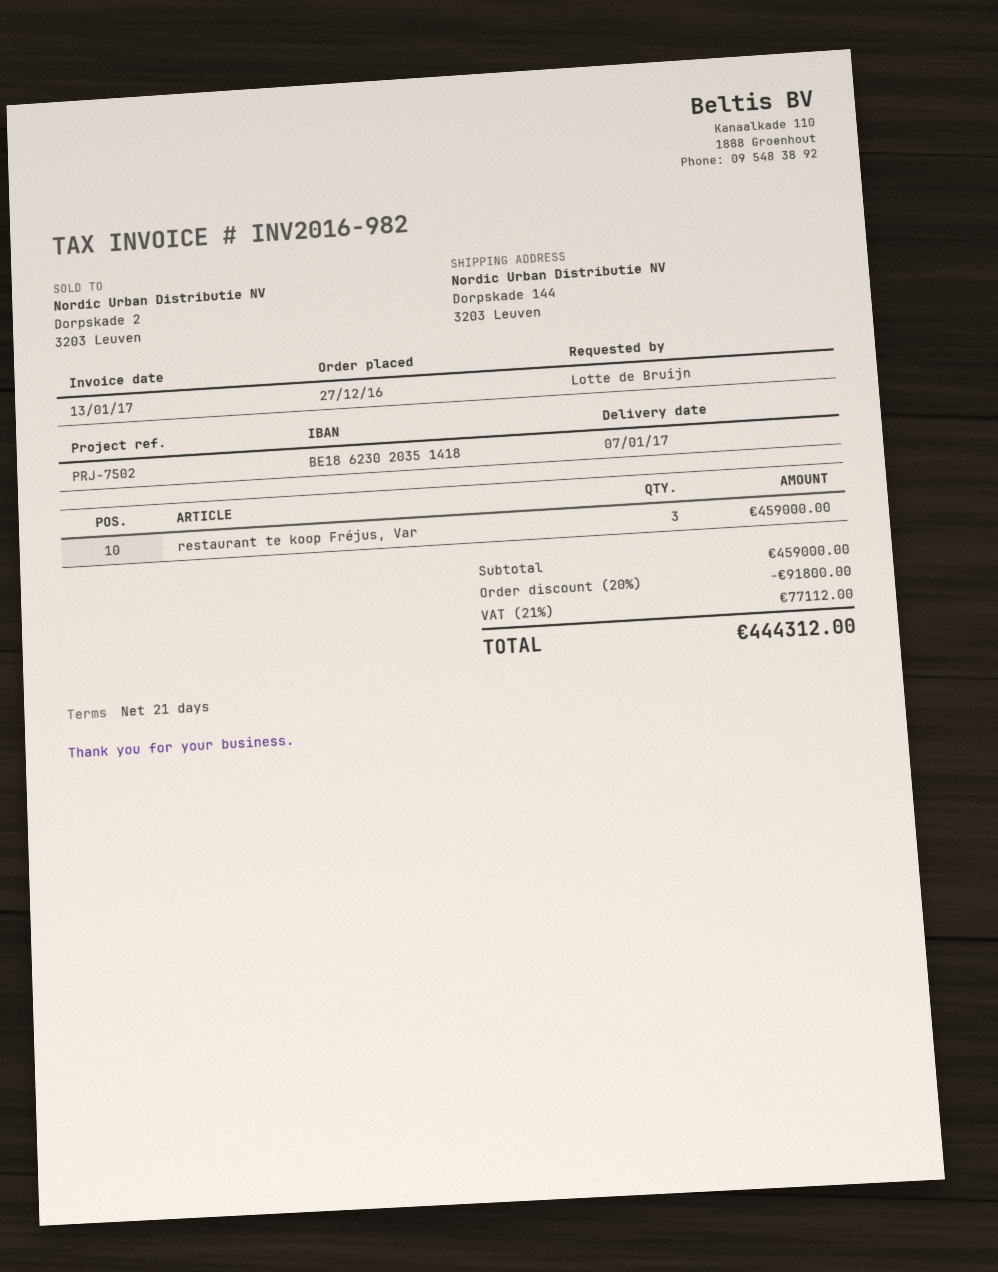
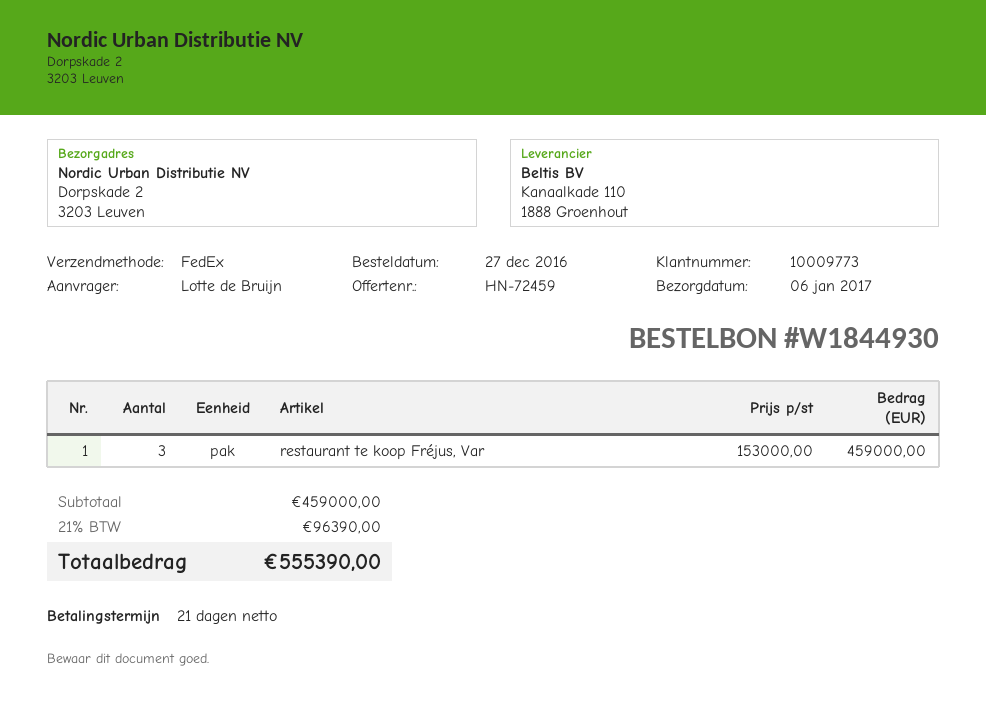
delivery date: 2017-01-07 -> 2017-01-06
ship to: Dorpskade 144, 3203 Leuven -> Dorpskade 2, 3203 Leuven
discount: 20% = 91800.00 -> none
tax: 21% = 77112.00 -> 21% = 96390.00
total: 444312.00 -> 555390.00

